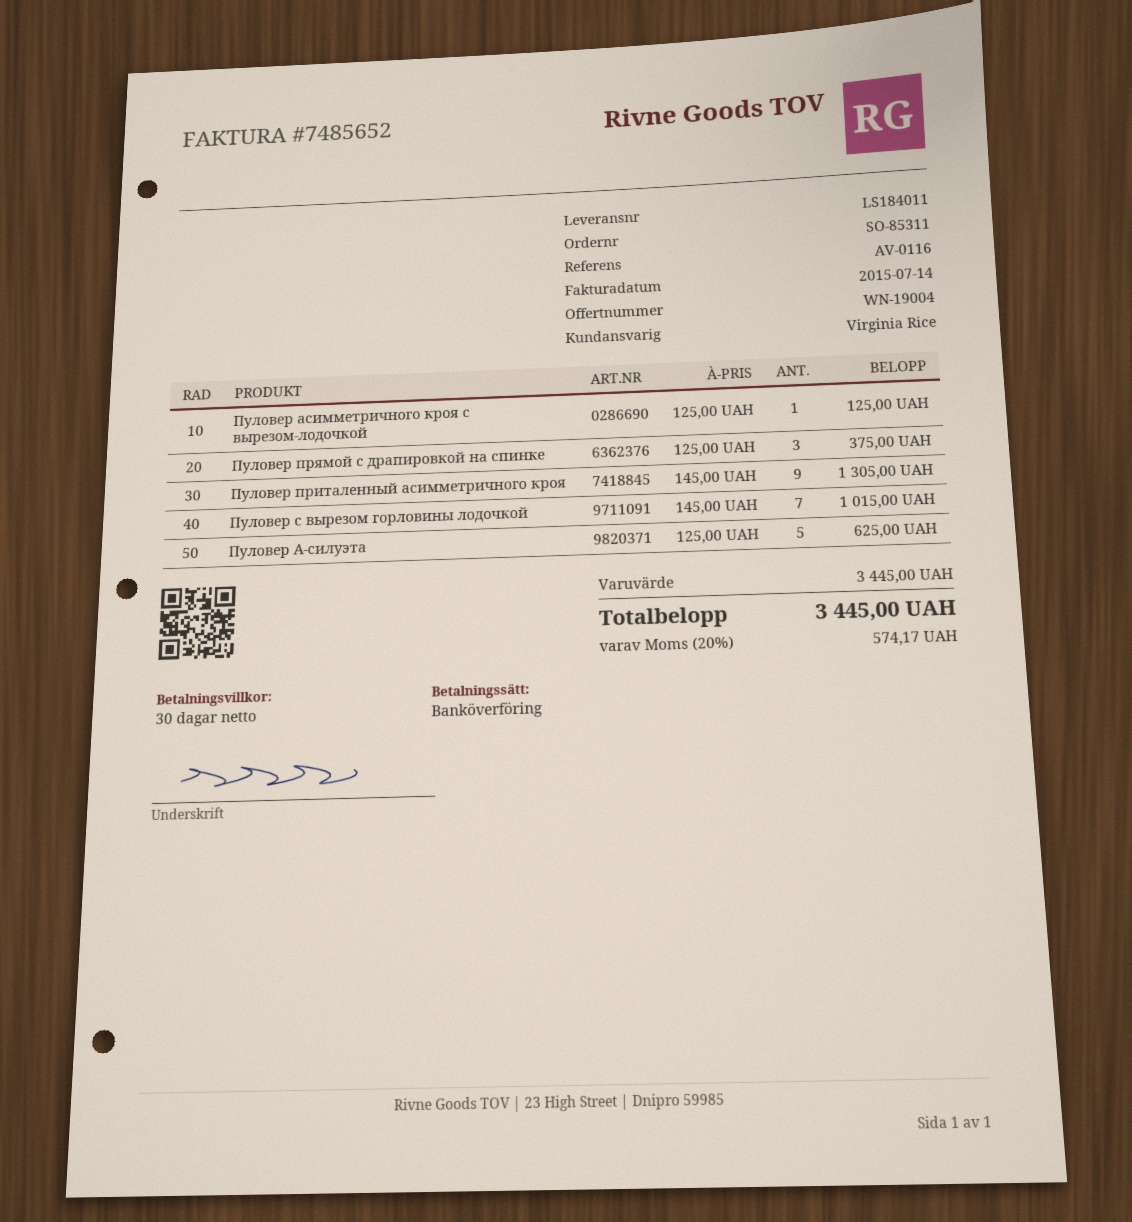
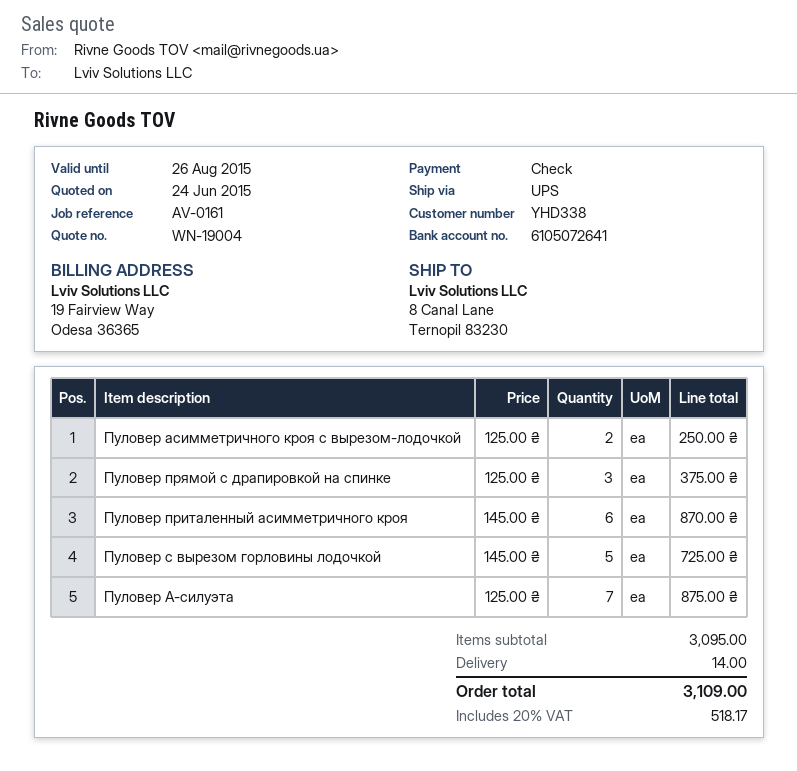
reference: AV-0116 -> AV-0161
payment method: bank transfer -> cheque
Пуловер асимметричного кроя с вырезом-лодочкой: 1 x 125.00 = 125.00 -> 2 x 125.00 = 250.00
Пуловер приталенный асимметричного кроя: 9 x 145.00 = 1305.00 -> 6 x 145.00 = 870.00
Пуловер с вырезом горловины лодочкой: 7 x 145.00 = 1015.00 -> 5 x 145.00 = 725.00
Пуловер А-силуэта: 5 x 125.00 = 625.00 -> 7 x 125.00 = 875.00
subtotal: 3445.00 -> 3095.00
shipping: none -> 14.00
tax: 20% = 574.17 -> 20% = 518.17
total: 3445.00 -> 3109.00

